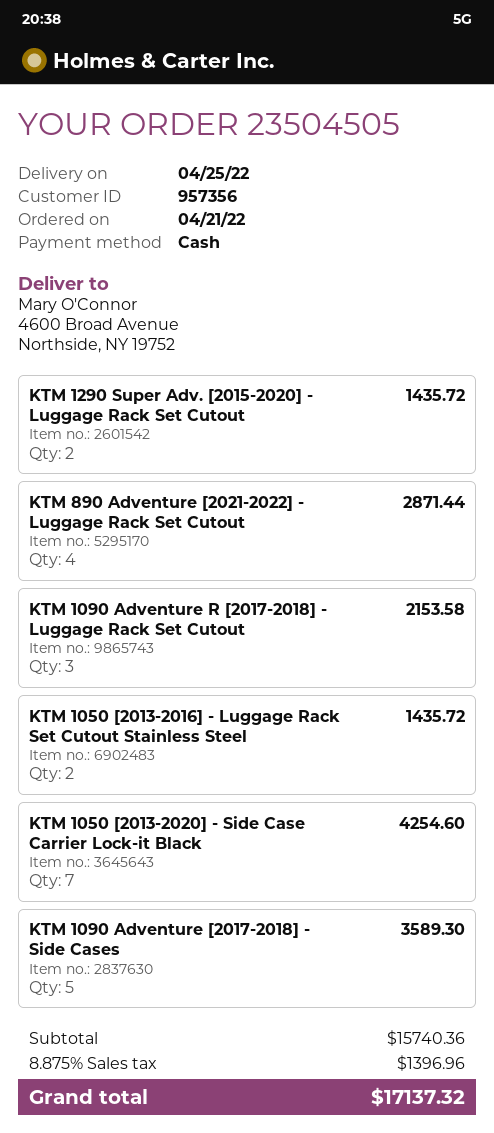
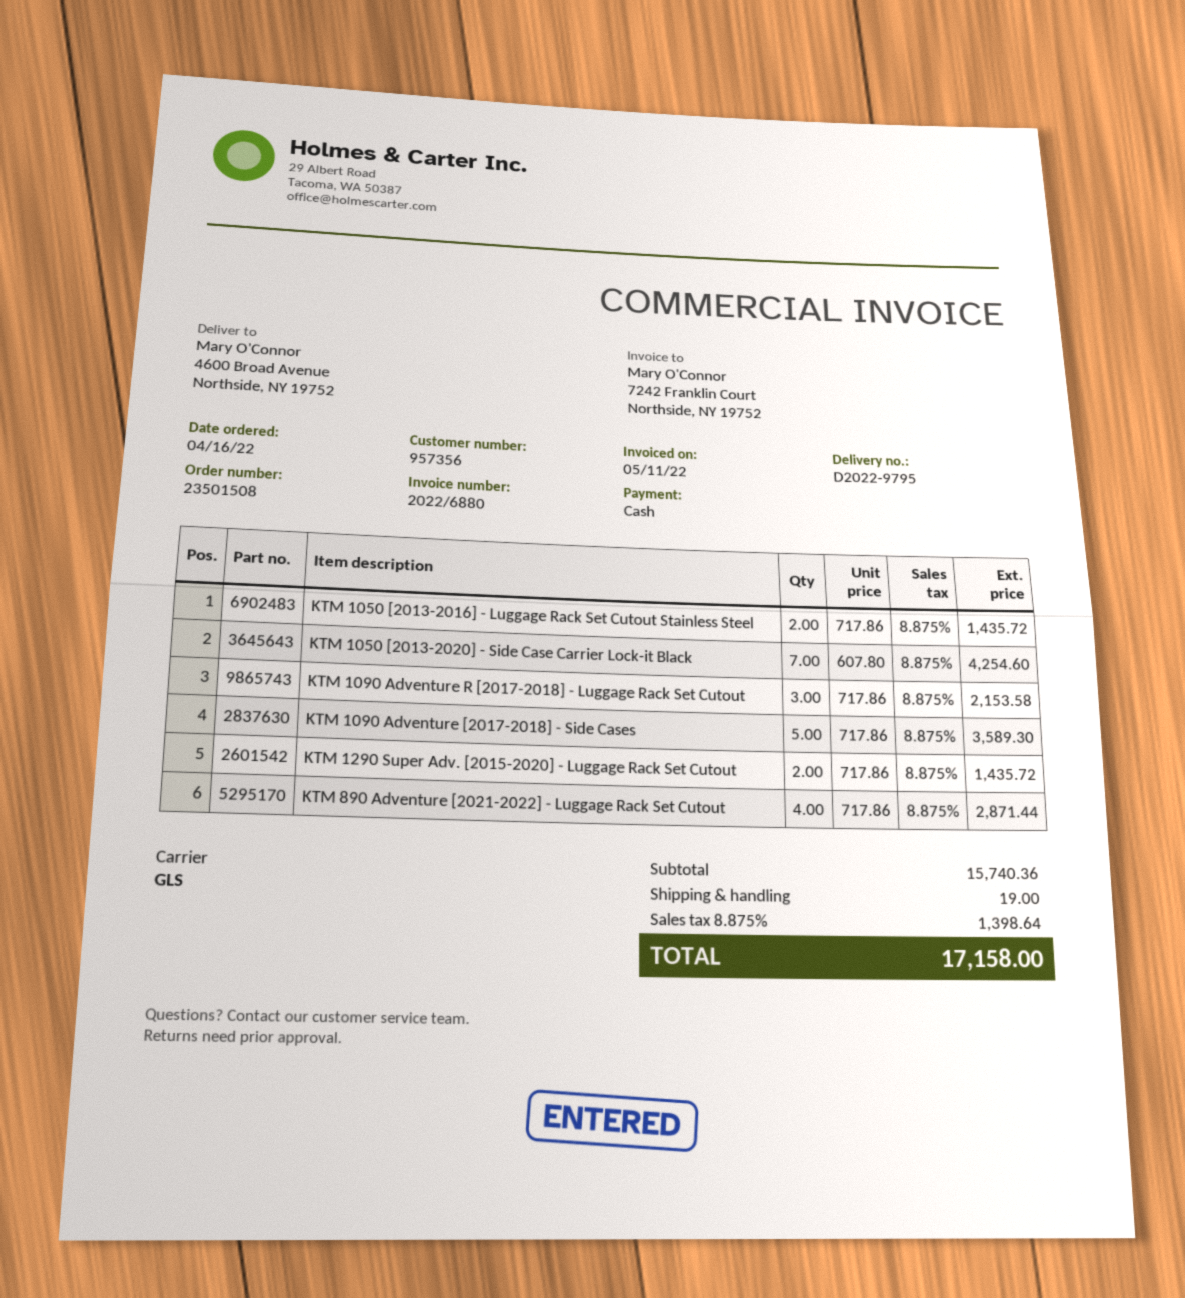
order number: 23504505 -> 23501508
order date: 2022-04-21 -> 2022-04-16
shipping: none -> 19.00
tax: 8.875% = 1396.96 -> 8.875% = 1398.64
total: 17137.32 -> 17158.00

